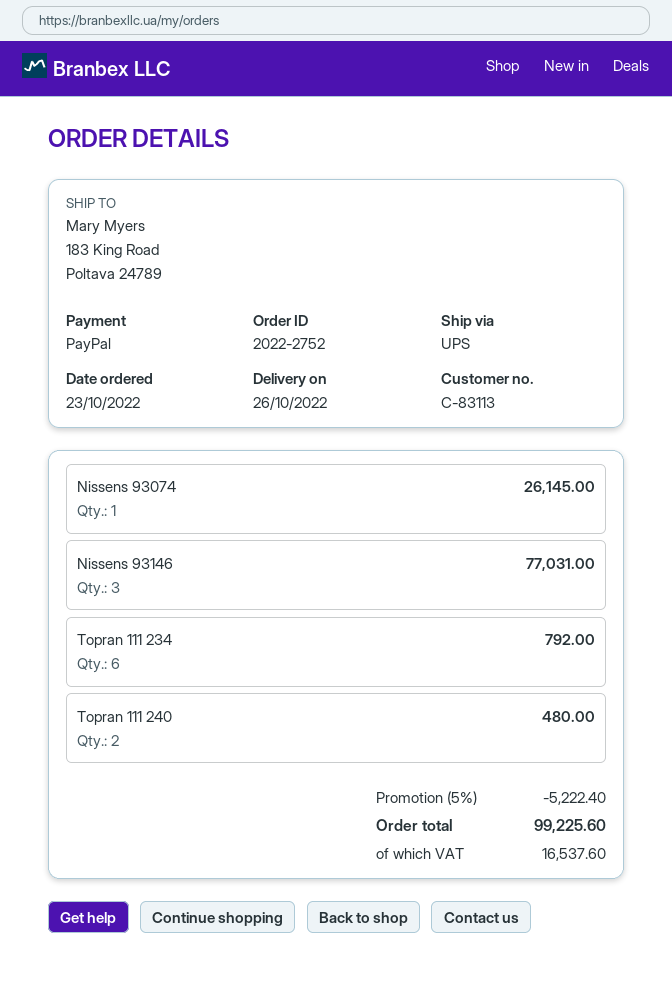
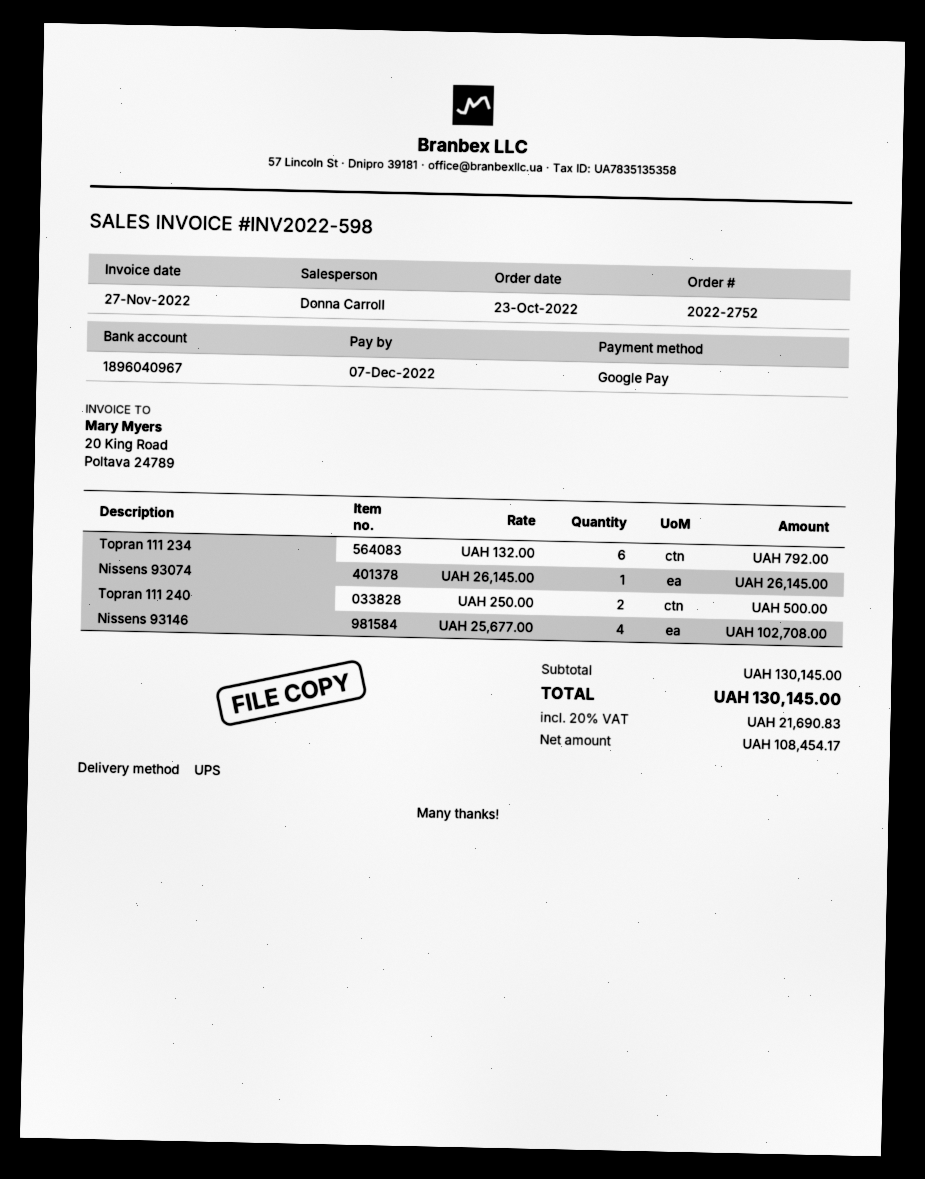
payment method: PayPal -> Google Pay
Nissens 93146: 3 for 77031.00 -> 4 for 102708.00
Topran 111 240: 2 for 480.00 -> 2 for 500.00
discount: 5% = 5222.40 -> none
tax: 16537.60 -> 21690.83
total: 99225.60 -> 130145.00

